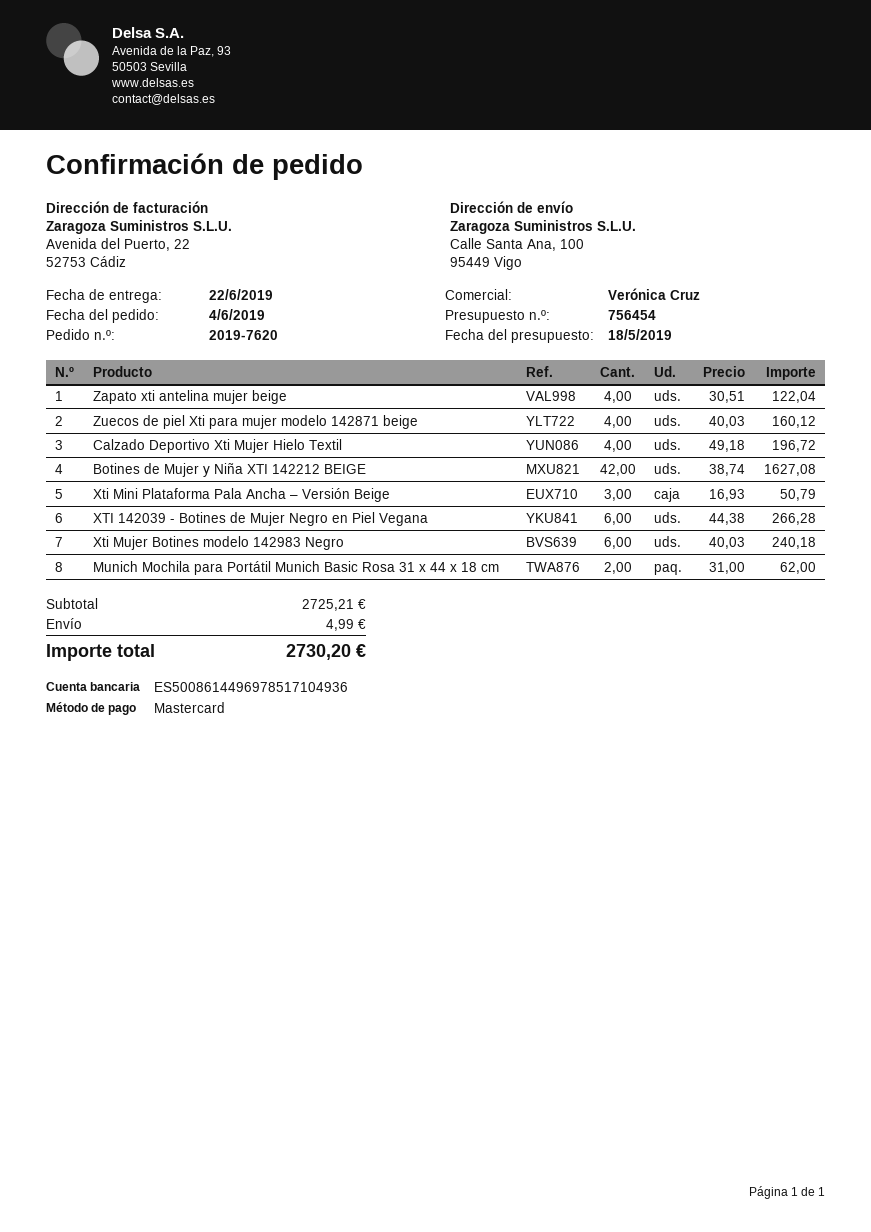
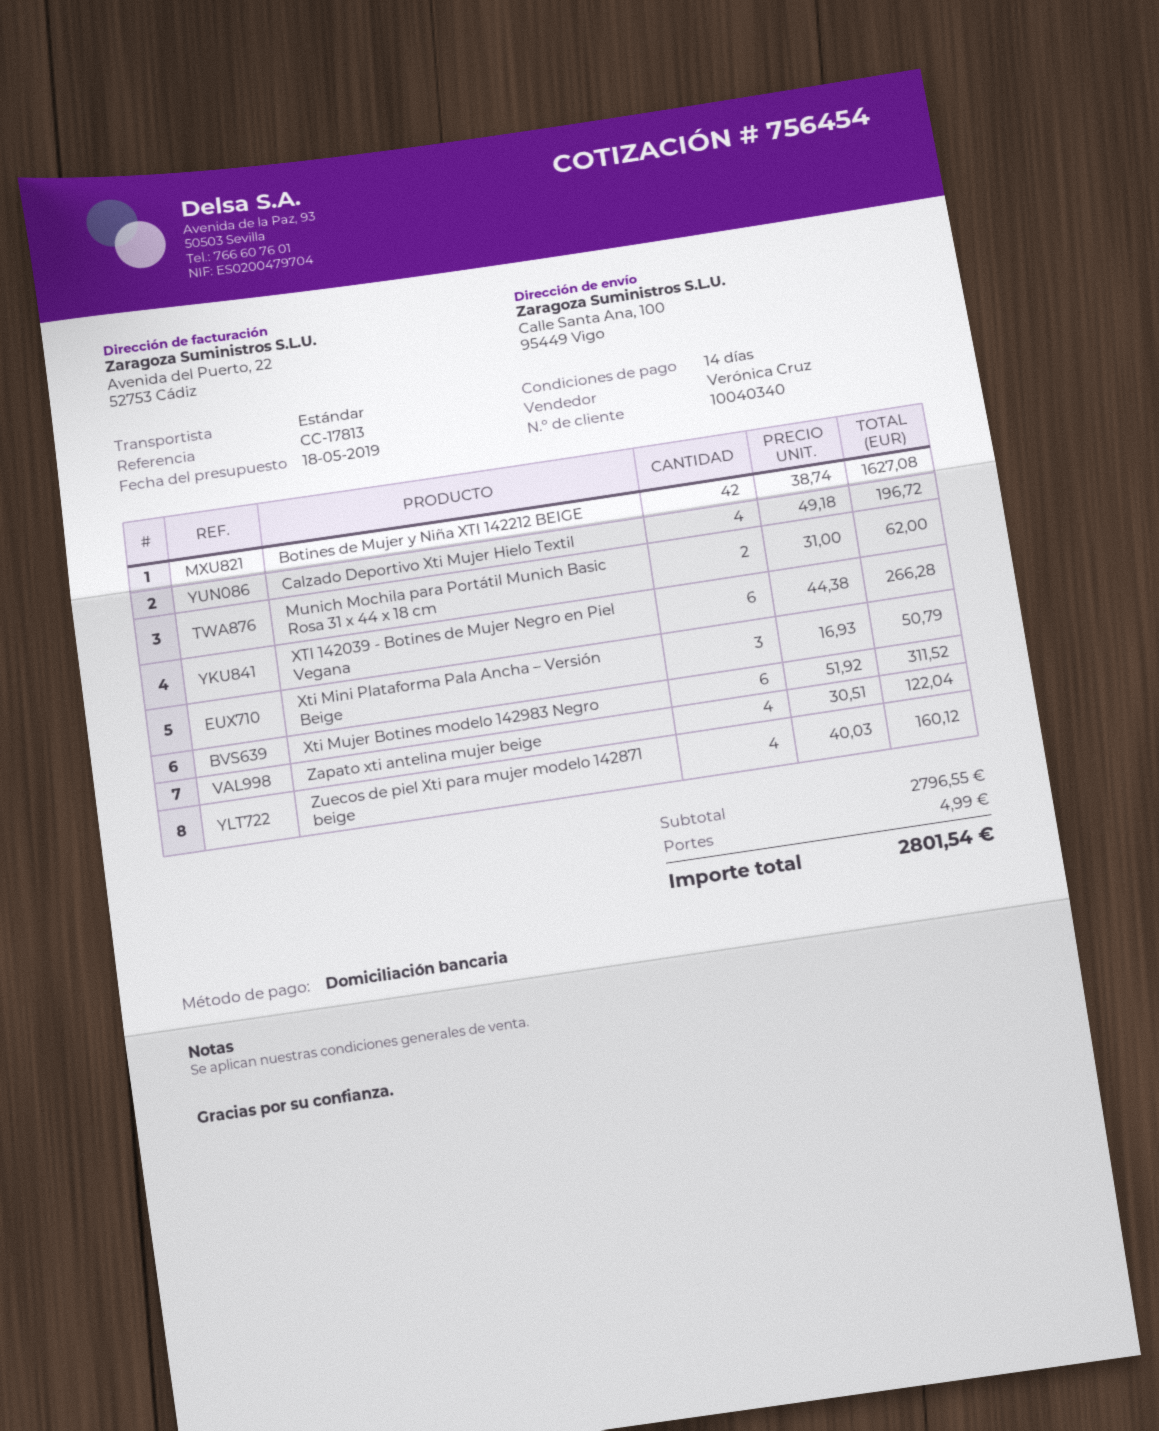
payment method: Mastercard -> direct debit
Xti Mujer Botines modelo 142983 Negro: 6 x 40.03 = 240.18 -> 6 x 51.92 = 311.52
subtotal: 2725.21 -> 2796.55
total: 2730.20 -> 2801.54

